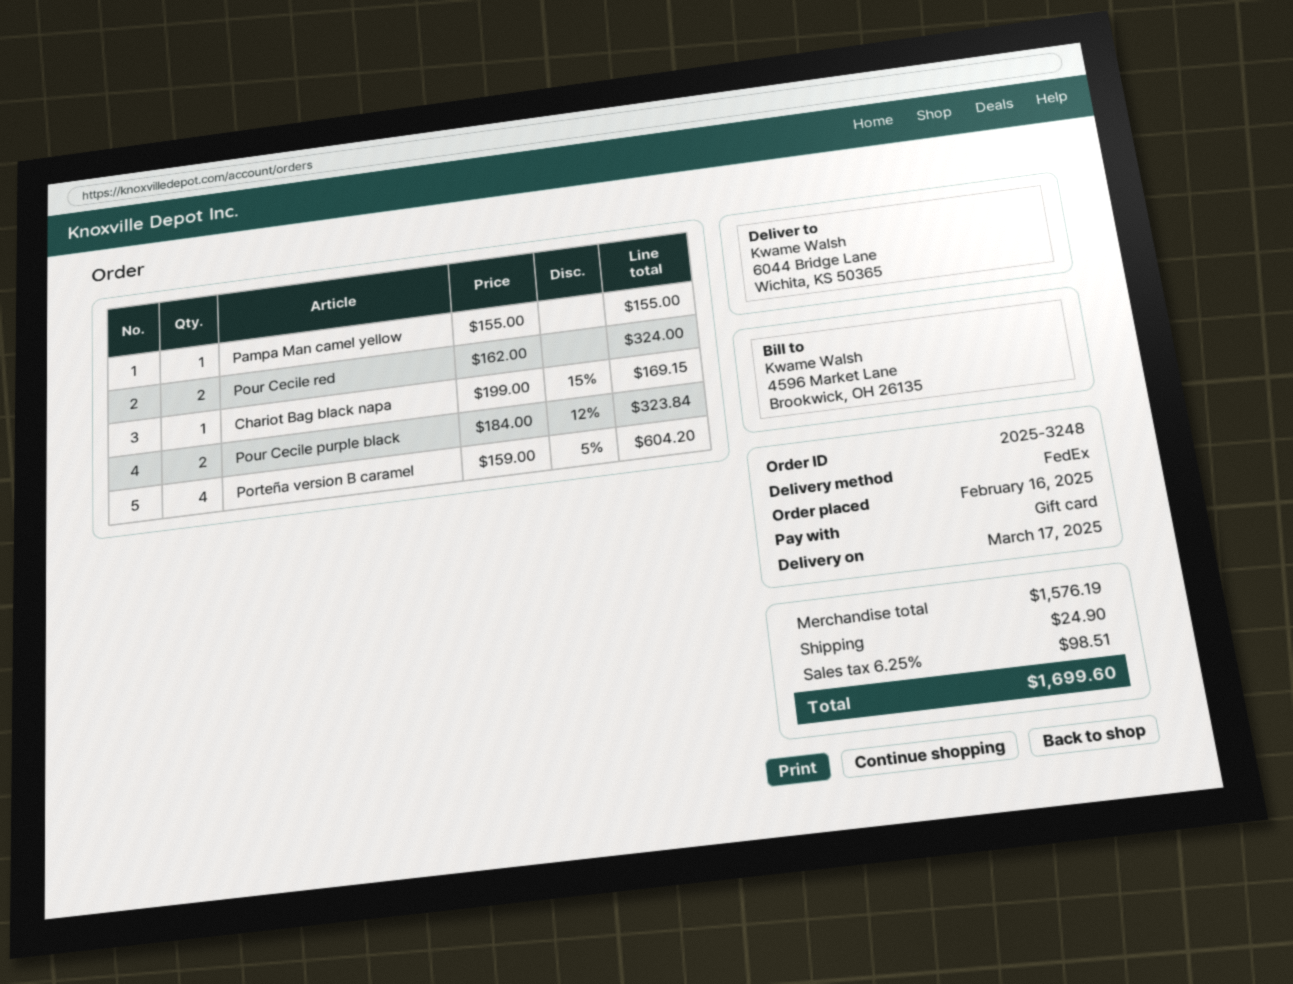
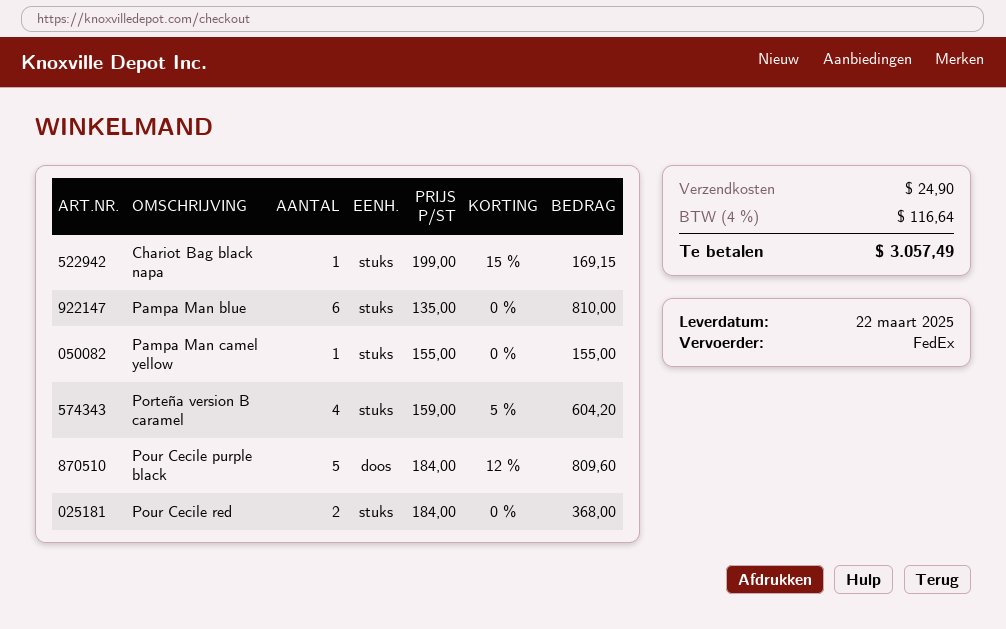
delivery date: 2025-03-17 -> 2025-03-22
Pour Cecile red: 2 x 162.00 = 324.00 -> 2 x 184.00 = 368.00
Pour Cecile purple black: 2 x 184.00 - 12% = 323.84 -> 5 x 184.00 - 12% = 809.60
Pampa Man blue: none -> 6 x 135.00 = 810.00
tax: 6.25% = 98.51 -> 4% = 116.64
total: 1699.60 -> 3057.49

